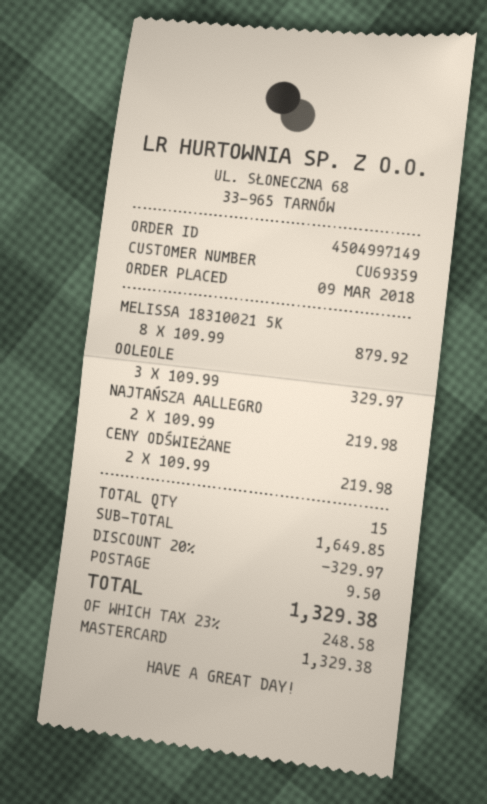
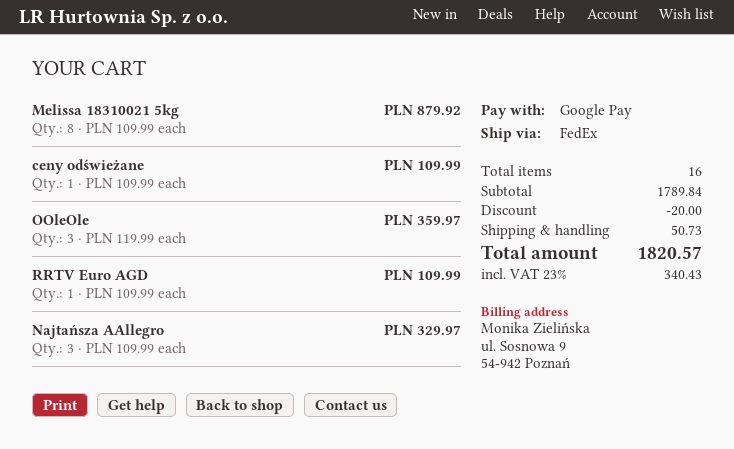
payment method: Mastercard -> Google Pay
OOLEOLE: 3 x 109.99 = 329.97 -> 3 x 119.99 = 359.97
NAJTAŃSZA AALLEGRO: 2 x 109.99 = 219.98 -> 3 x 109.99 = 329.97
CENY ODŚWIEŻANE: 2 x 109.99 = 219.98 -> 1 x 109.99 = 109.99
RRTV Euro AGD: none -> 1 x 109.99 = 109.99
total quantity: 15 -> 16
subtotal: 1649.85 -> 1789.84
discount: 329.97 -> 20.00
shipping: 9.50 -> 50.73
tax: 23% = 248.58 -> 23% = 340.43
total: 1329.38 -> 1820.57

